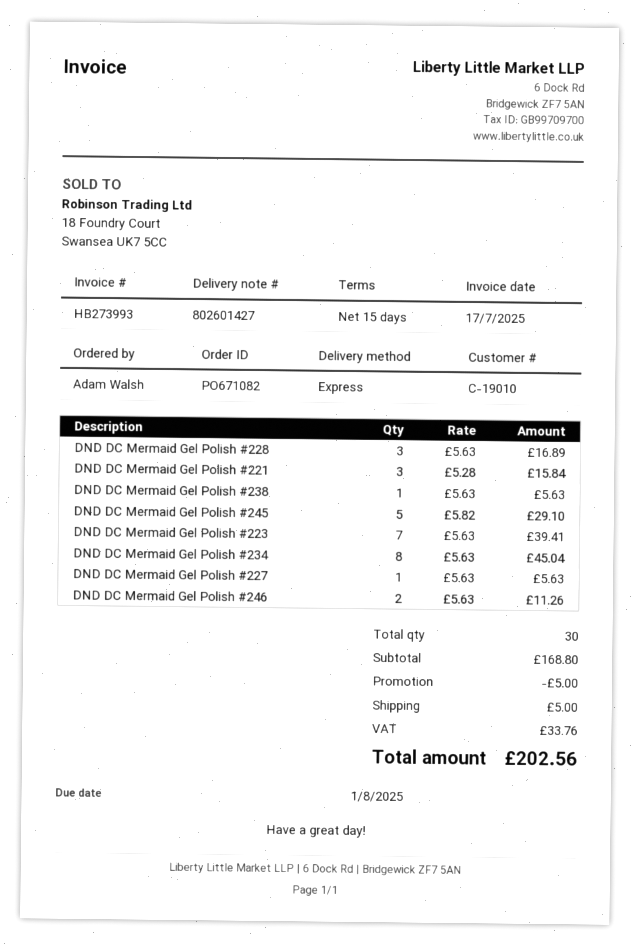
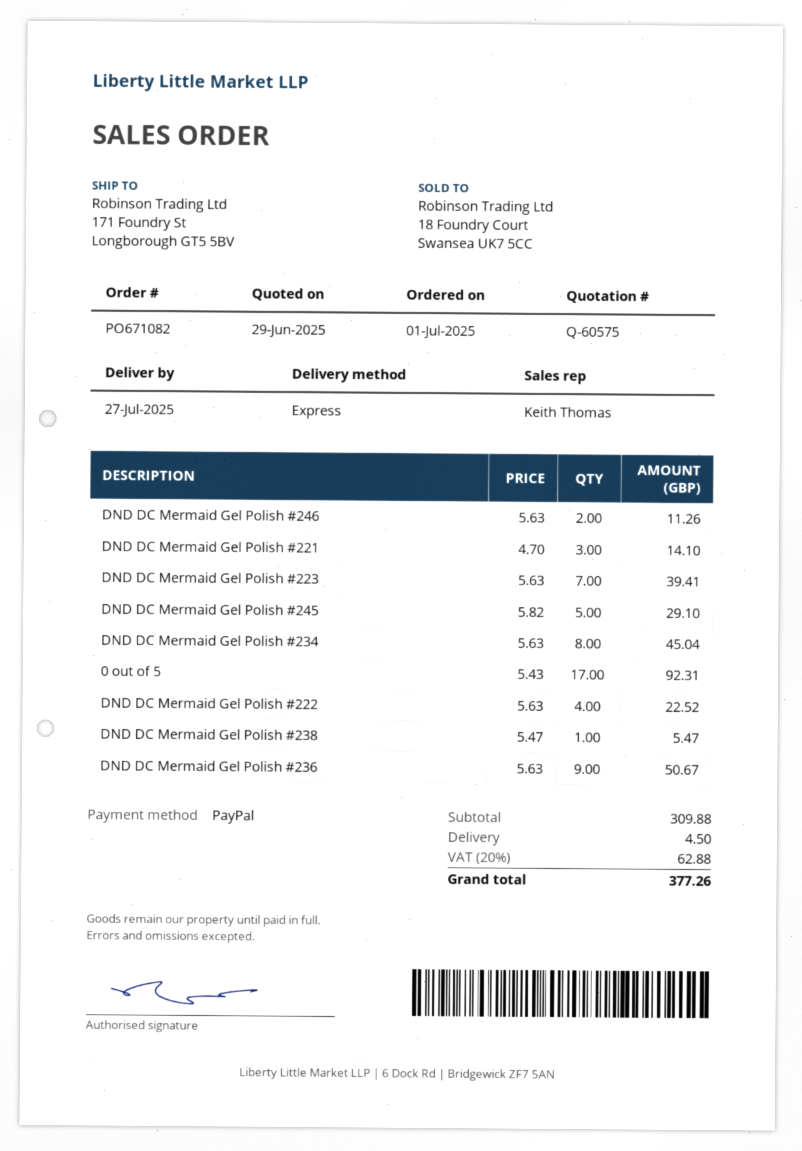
DND DC Mermaid Gel Polish #228: 3 x 5.63 = 16.89 -> none
DND DC Mermaid Gel Polish #221: 3 x 5.28 = 15.84 -> 3 x 4.70 = 14.10
DND DC Mermaid Gel Polish #238: 1 x 5.63 = 5.63 -> 1 x 5.47 = 5.47
DND DC Mermaid Gel Polish #227: 1 x 5.63 = 5.63 -> none
0 out of 5: none -> 17 x 5.43 = 92.31
DND DC Mermaid Gel Polish #222: none -> 4 x 5.63 = 22.52
DND DC Mermaid Gel Polish #236: none -> 9 x 5.63 = 50.67
subtotal: 168.80 -> 309.88
discount: 5.00 -> none
shipping: 5.00 -> 4.50
tax: 33.76 -> 62.88
total: 202.56 -> 377.26

